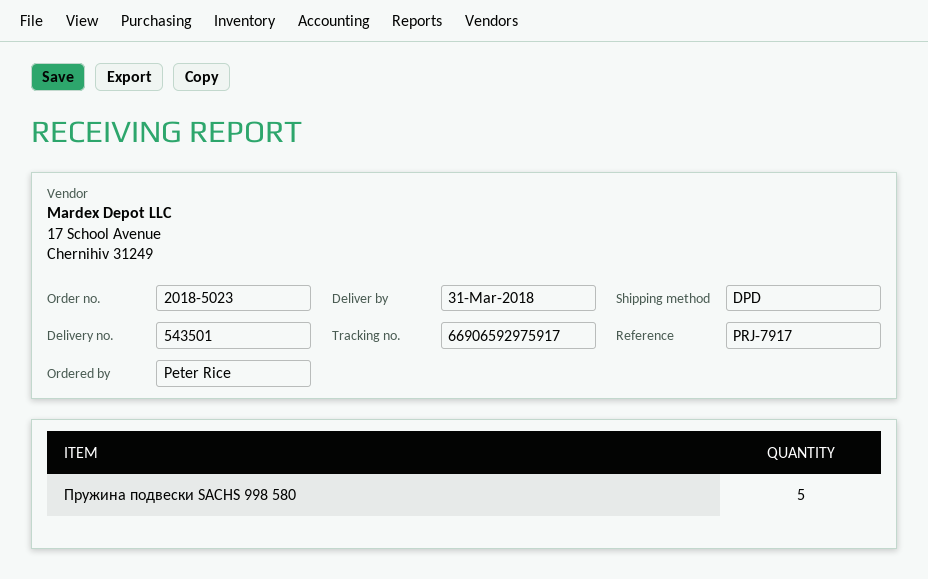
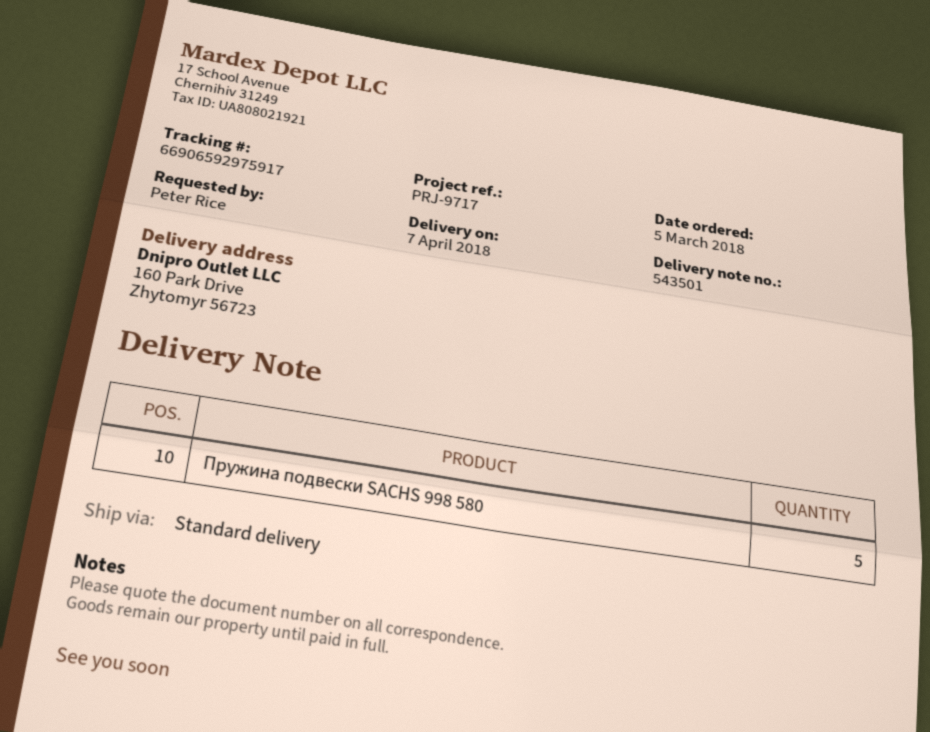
delivery date: 2018-03-31 -> 2018-04-07
reference: PRJ-7917 -> PRJ-9717
shipping method: DPD -> standard

